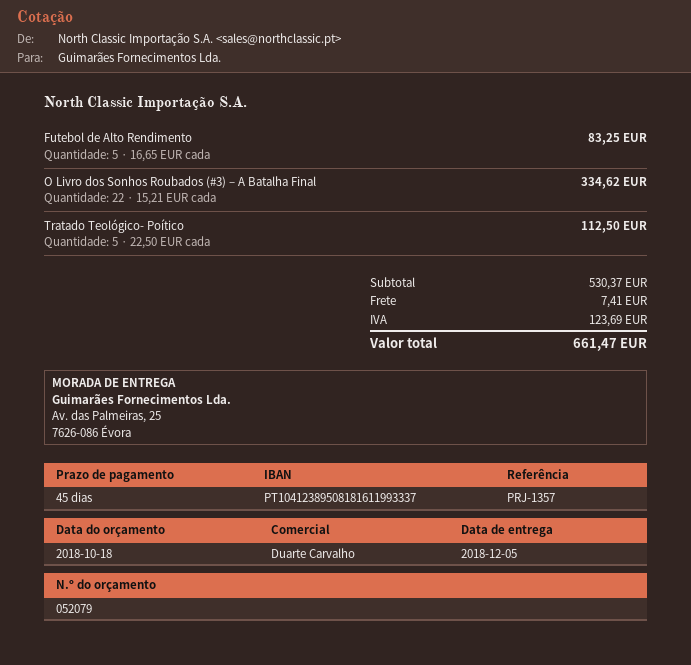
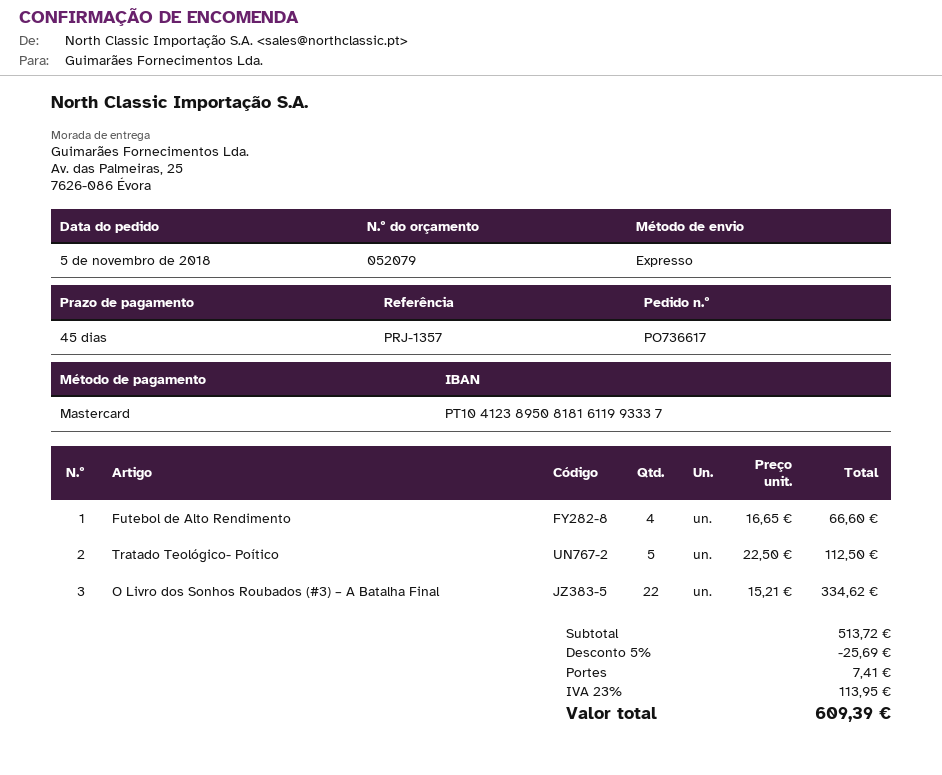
Futebol de Alto Rendimento: 5 x 16.65 = 83.25 -> 4 x 16.65 = 66.60
subtotal: 530.37 -> 513.72
discount: none -> 5% = 25.69
tax: 123.69 -> 113.95
total: 661.47 -> 609.39

